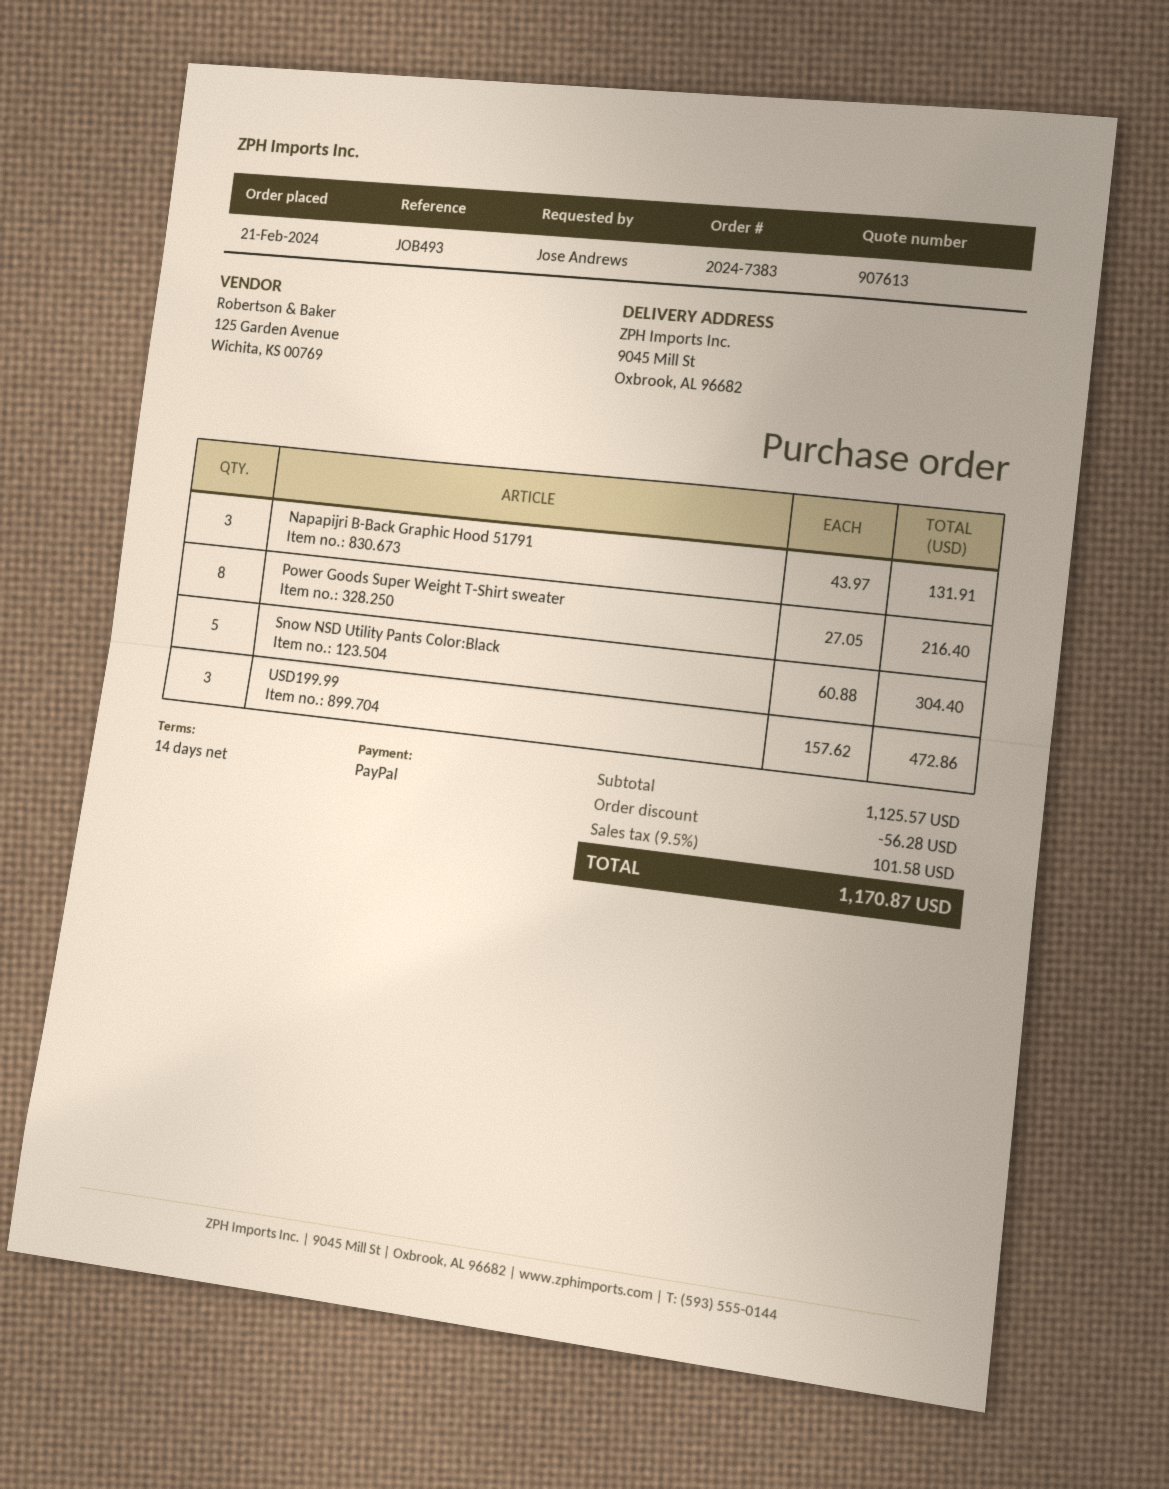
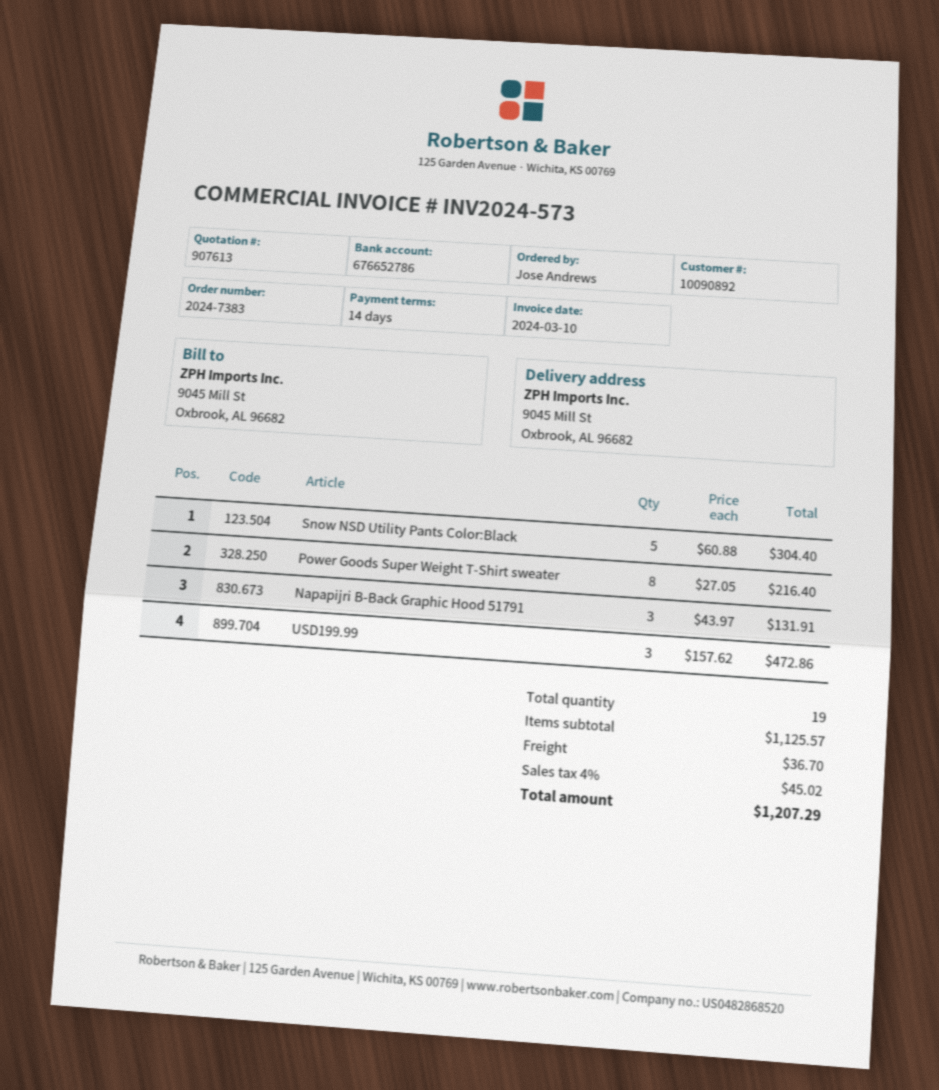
discount: 56.28 -> none
shipping: none -> 36.70
tax: 9.5% = 101.58 -> 4% = 45.02
total: 1170.87 -> 1207.29

